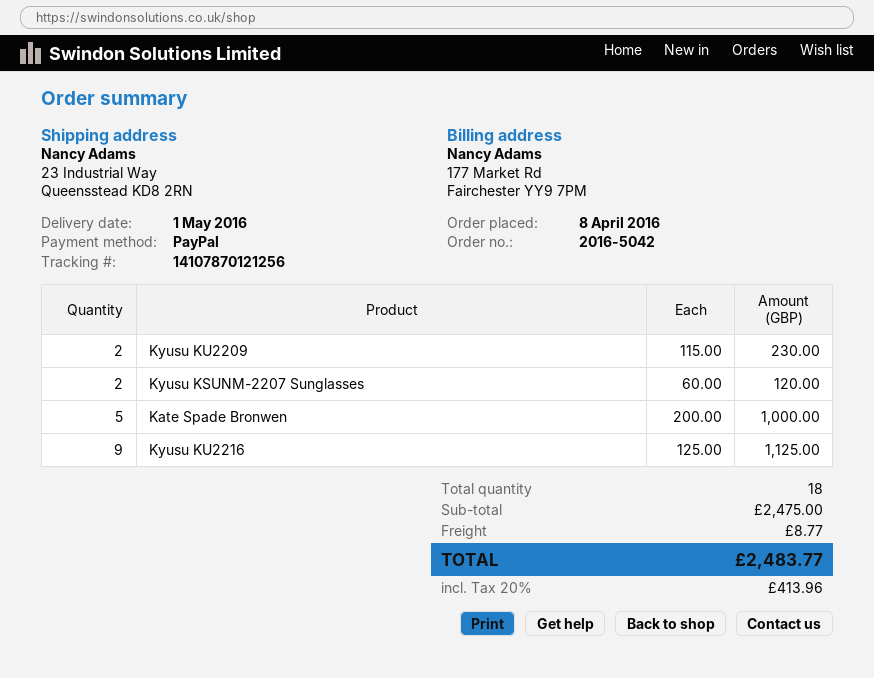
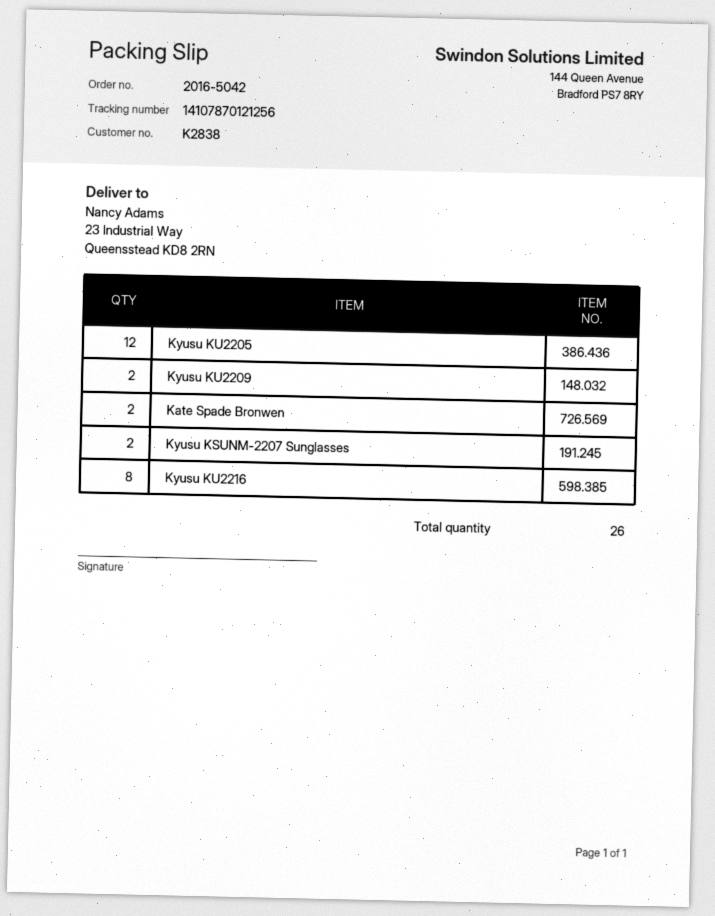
Kate Spade Bronwen: 5 -> 2
Kyusu KU2216: 9 -> 8
Kyusu KU2205: none -> 12
total quantity: 18 -> 26

